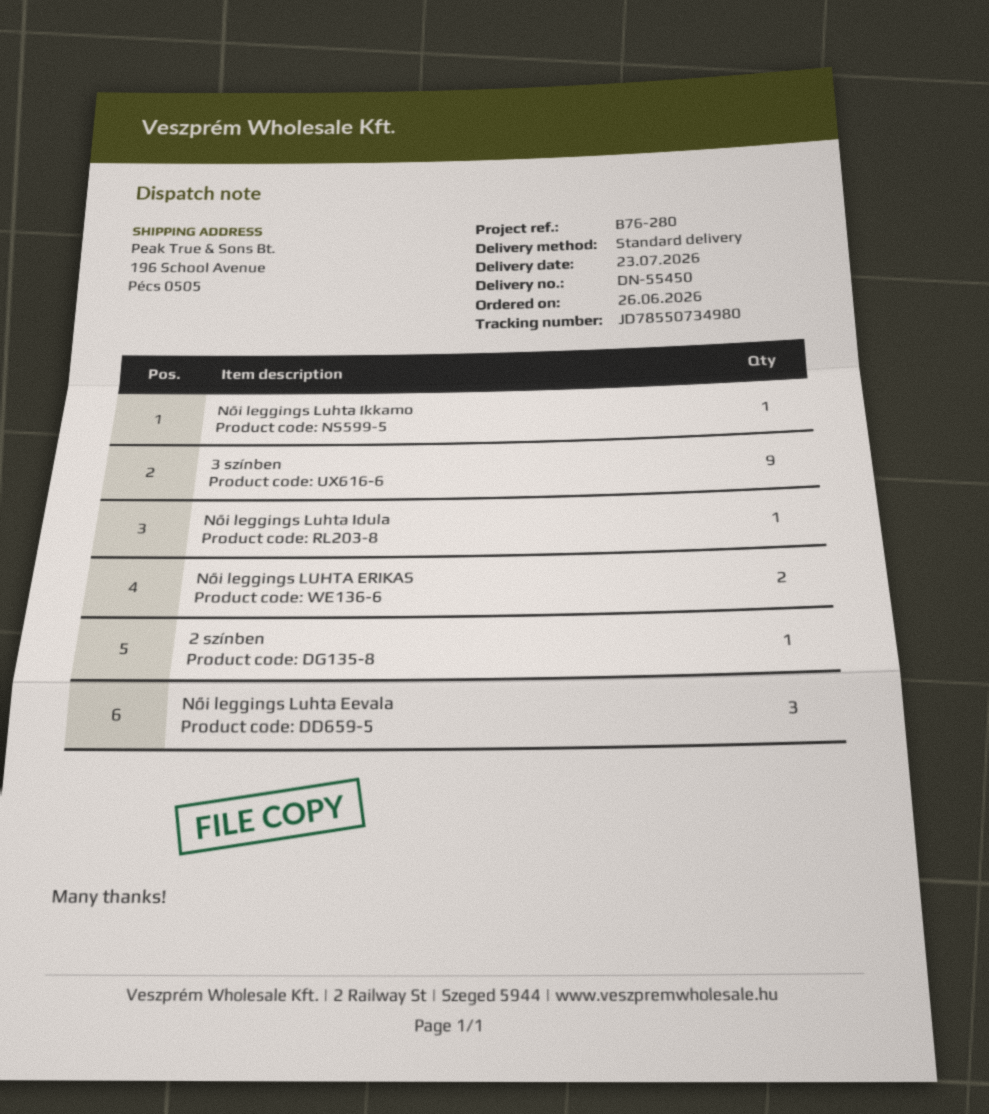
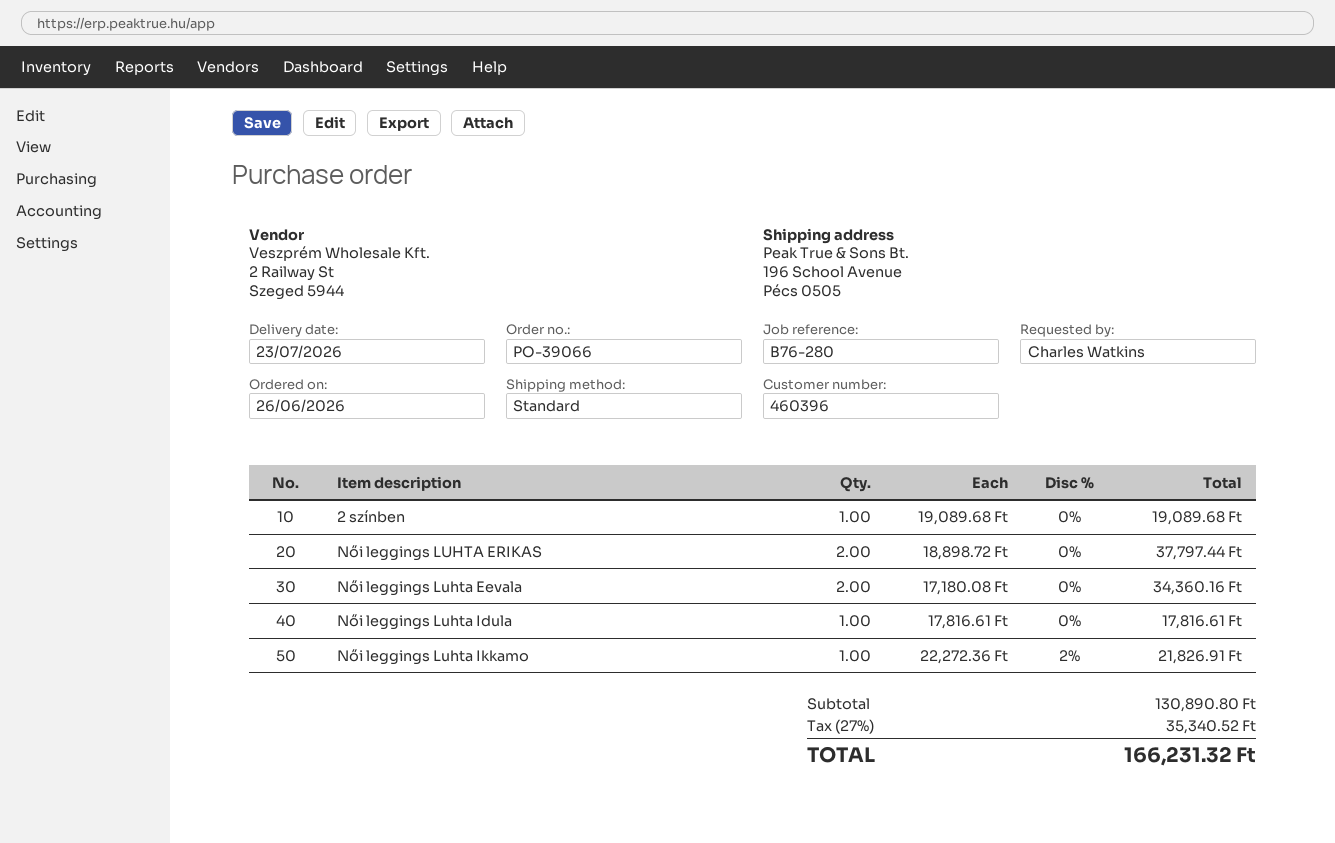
3 színben: 9 -> none
Női leggings Luhta Eevala: 3 -> 2

